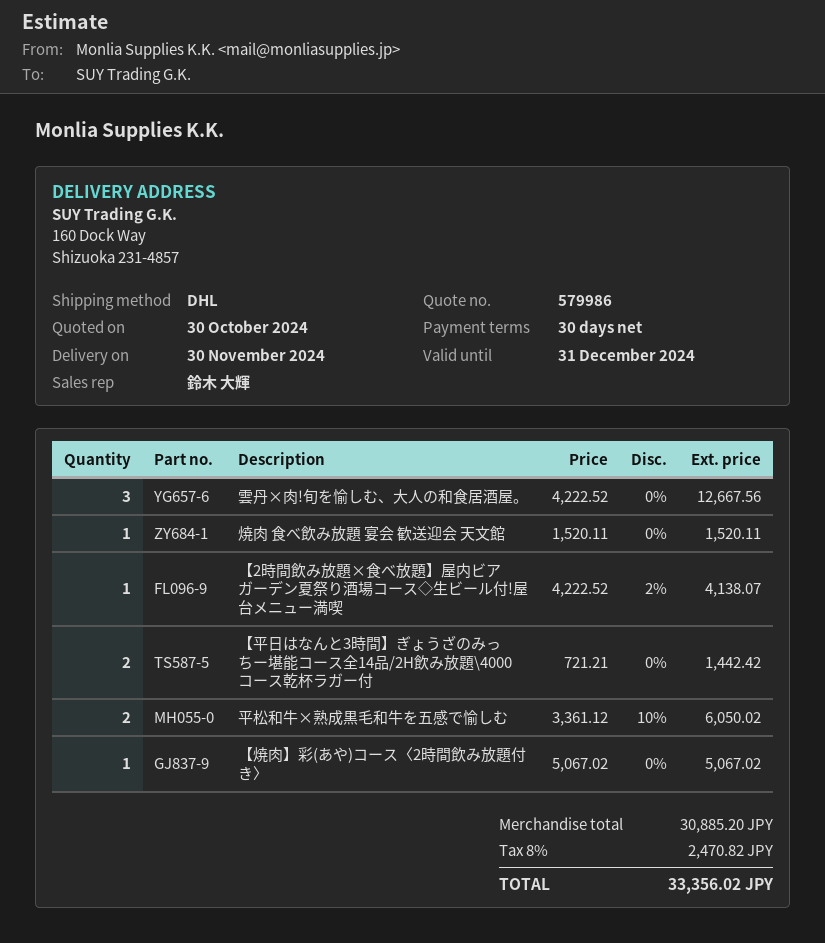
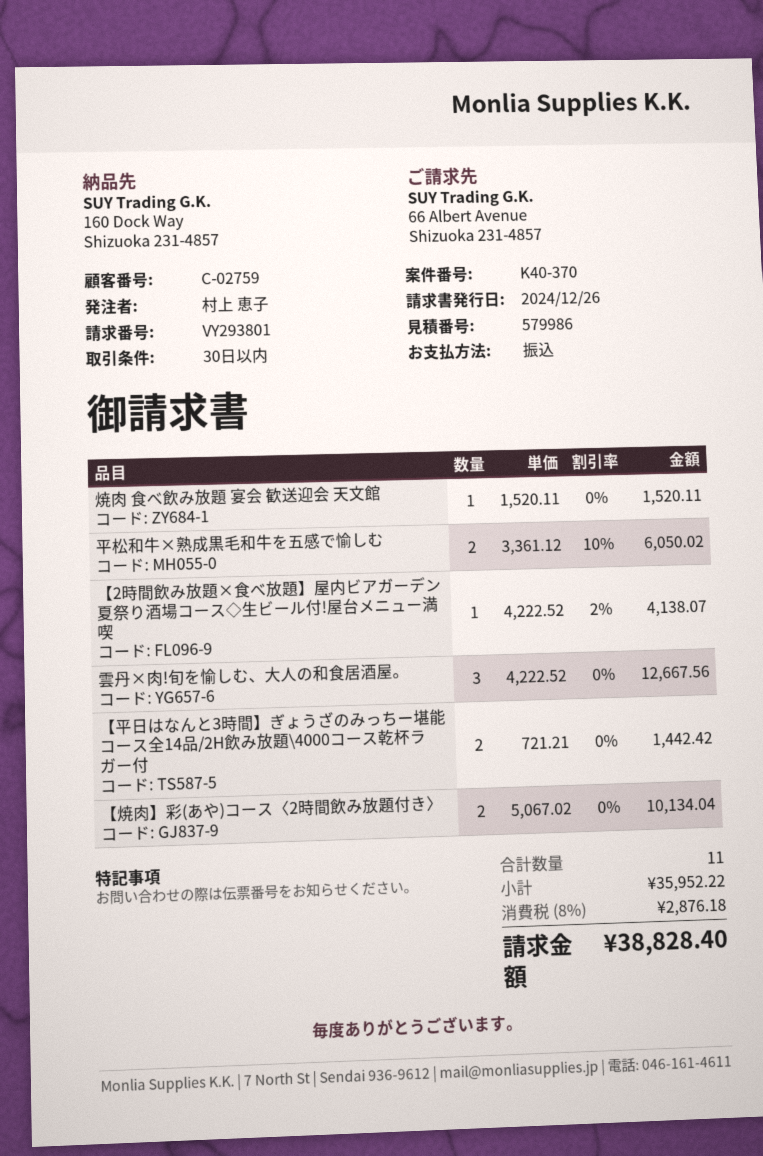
【焼肉】彩(あや)コース〈2時間飲み放題付き〉: 1 x 5067.02 = 5067.02 -> 2 x 5067.02 = 10134.04
subtotal: 30885.20 -> 35952.22
tax: 8% = 2470.82 -> 8% = 2876.18
total: 33356.02 -> 38828.40

